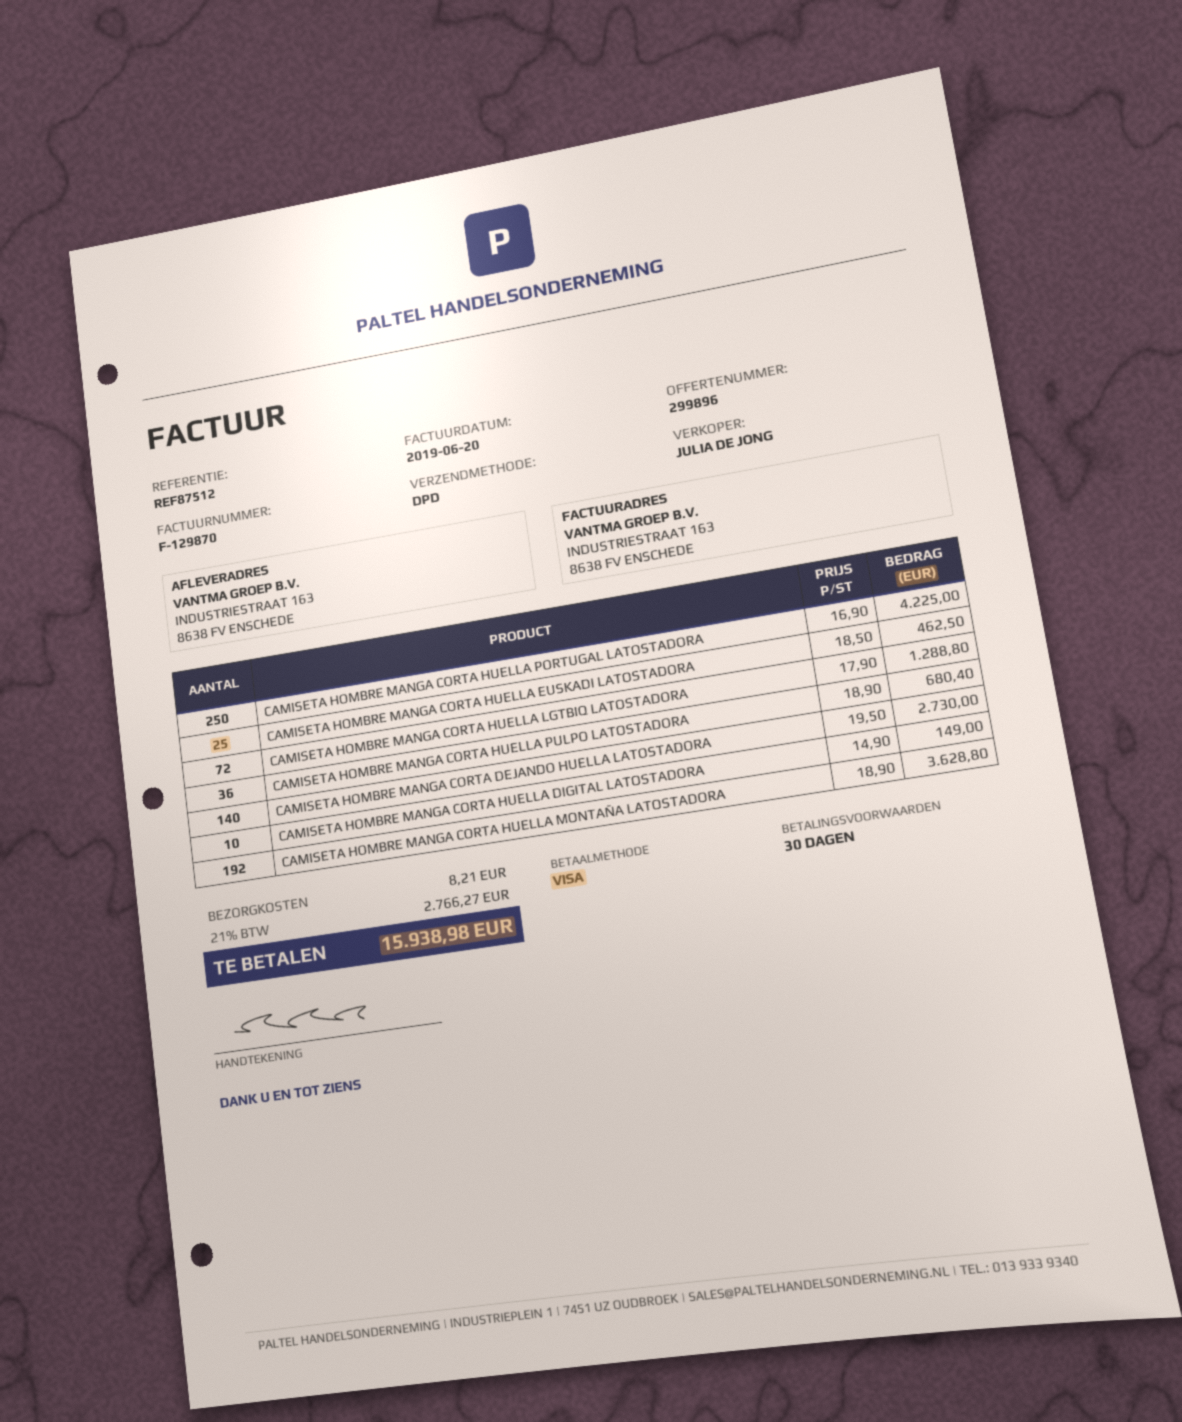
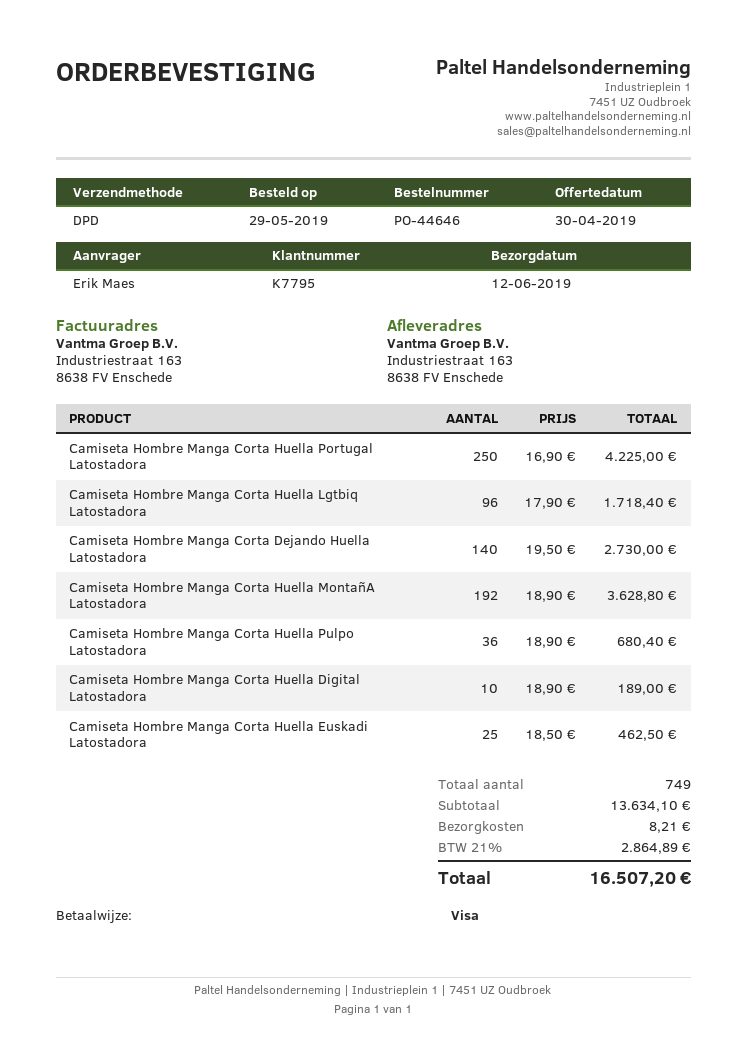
CAMISETA HOMBRE MANGA CORTA HUELLA LGTBIQ LATOSTADORA: 72 x 17.90 = 1288.80 -> 96 x 17.90 = 1718.40
CAMISETA HOMBRE MANGA CORTA HUELLA DIGITAL LATOSTADORA: 10 x 14.90 = 149.00 -> 10 x 18.90 = 189.00
tax: 21% = 2766.27 -> 21% = 2864.89
total: 15938.98 -> 16507.20

